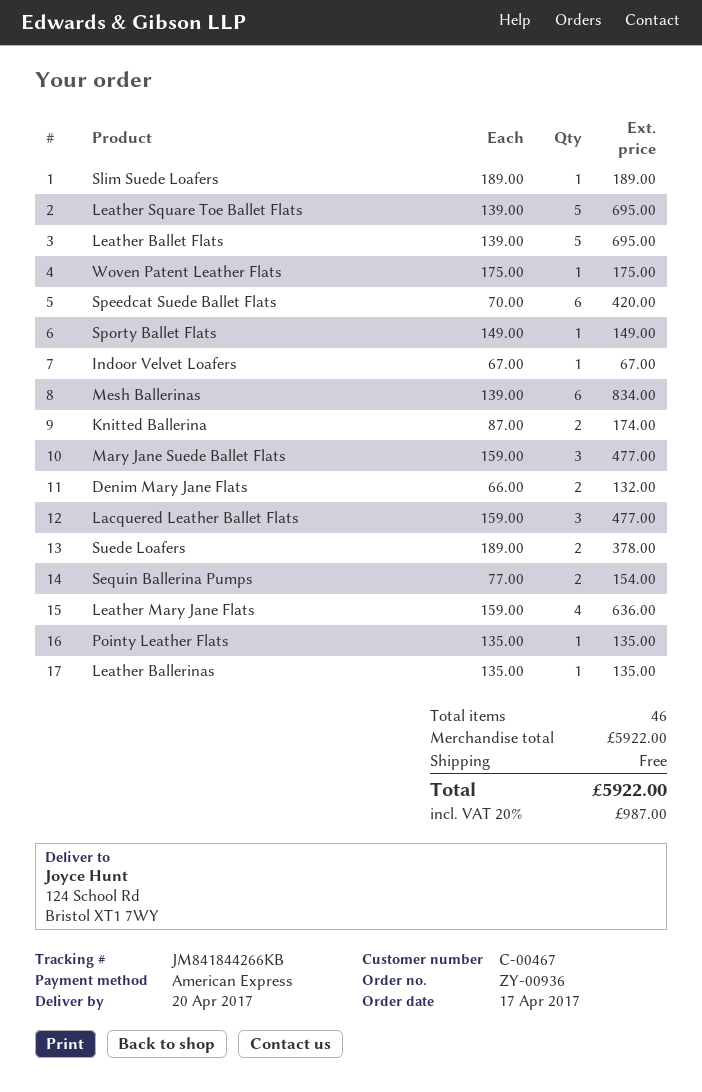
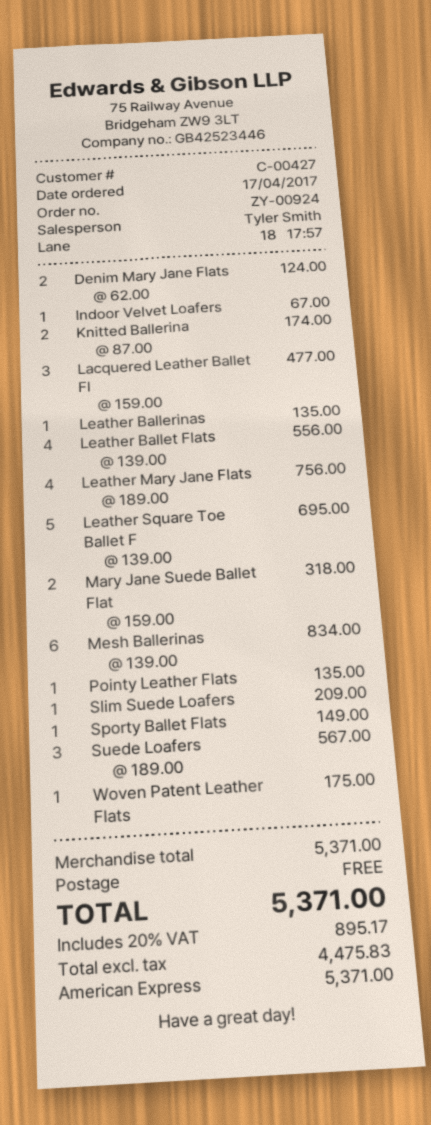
order number: ZY-00936 -> ZY-00924
customer number: C-00467 -> C-00427
Slim Suede Loafers: 1 x 189.00 = 189.00 -> 1 x 209.00 = 209.00
Leather Ballet Flats: 5 x 139.00 = 695.00 -> 4 x 139.00 = 556.00
Speedcat Suede Ballet Flats: 6 x 70.00 = 420.00 -> none
Mary Jane Suede Ballet Flats: 3 x 159.00 = 477.00 -> 2 x 159.00 = 318.00
Denim Mary Jane Flats: 2 x 66.00 = 132.00 -> 2 x 62.00 = 124.00
Suede Loafers: 2 x 189.00 = 378.00 -> 3 x 189.00 = 567.00
Sequin Ballerina Pumps: 2 x 77.00 = 154.00 -> none
Leather Mary Jane Flats: 4 x 159.00 = 636.00 -> 4 x 189.00 = 756.00
subtotal: 5922.00 -> 5371.00
tax: 20% = 987.00 -> 20% = 895.17
total: 5922.00 -> 5371.00

